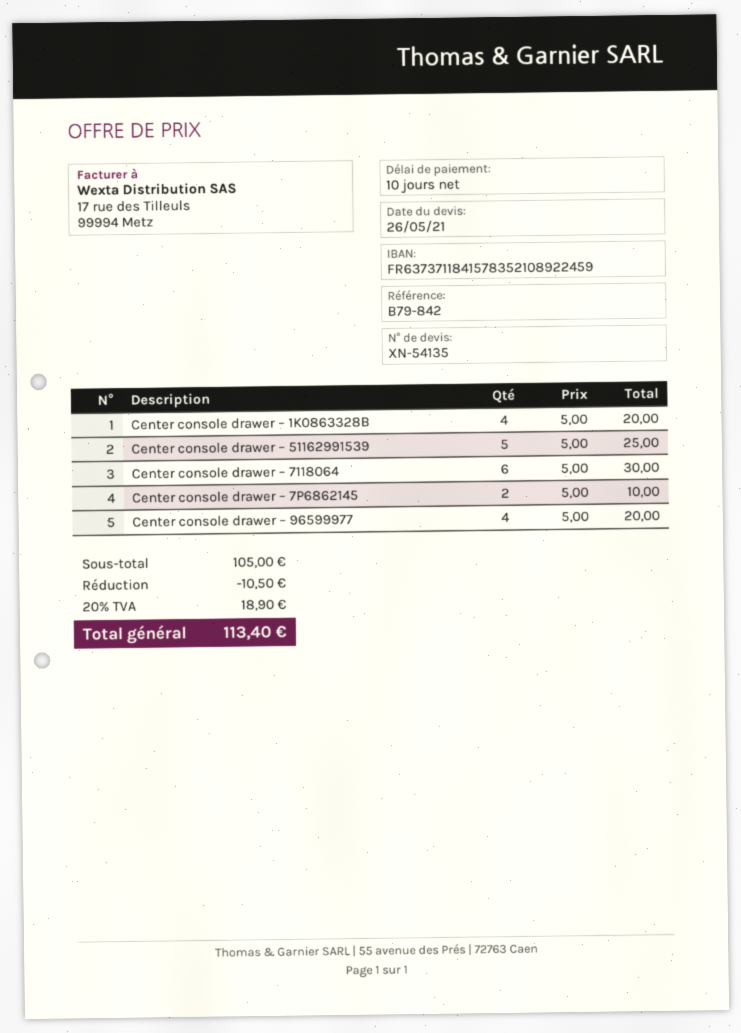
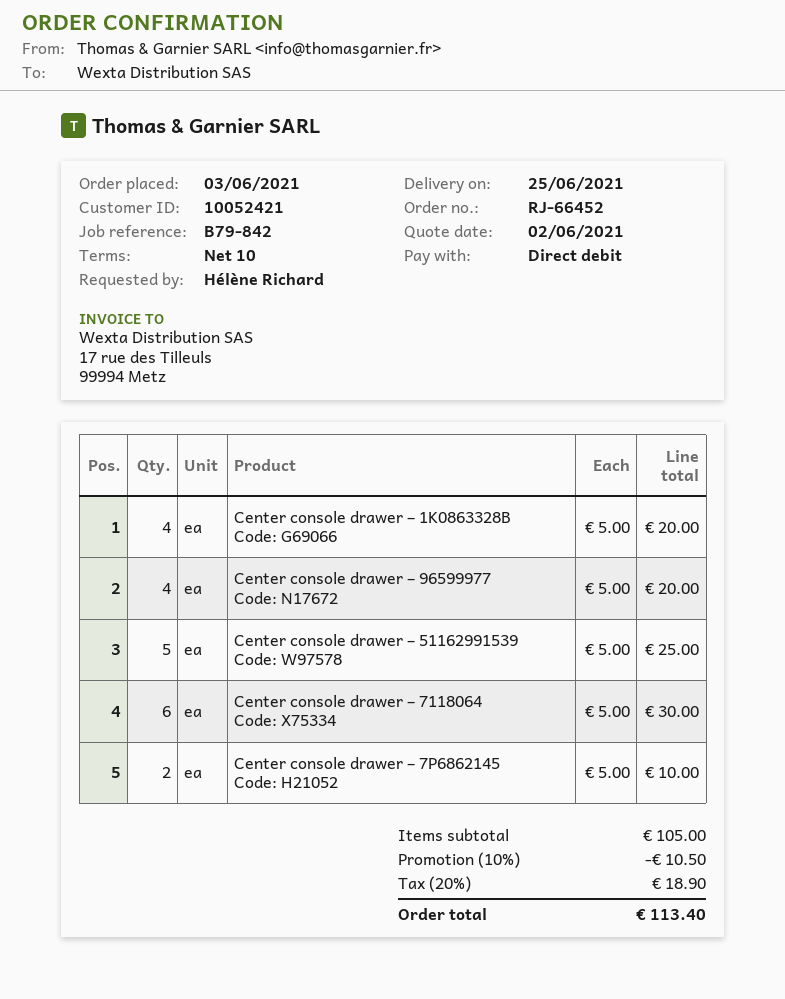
quote date: 2021-05-26 -> 2021-06-02

